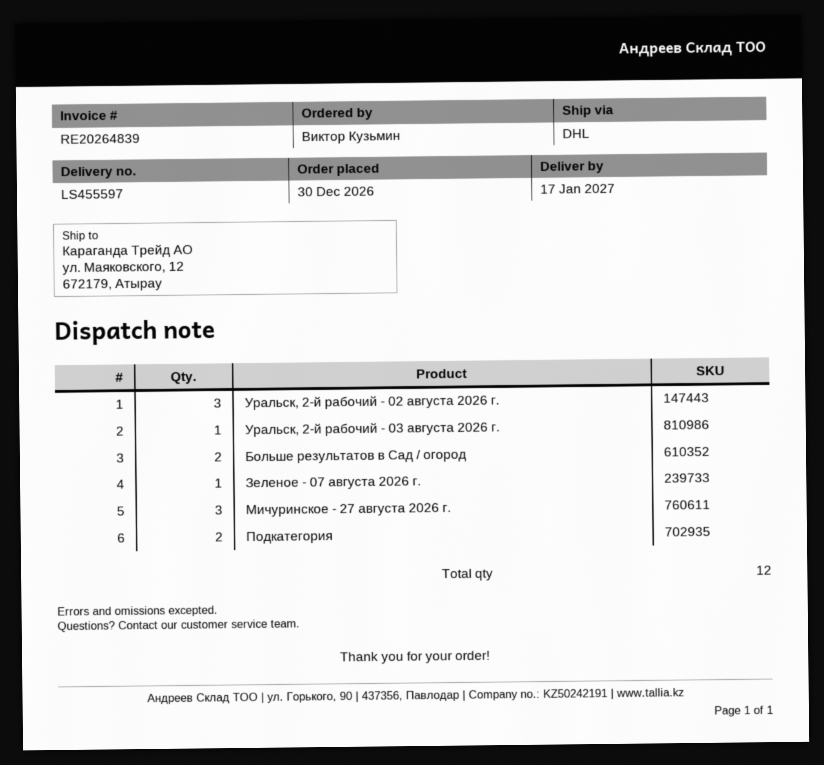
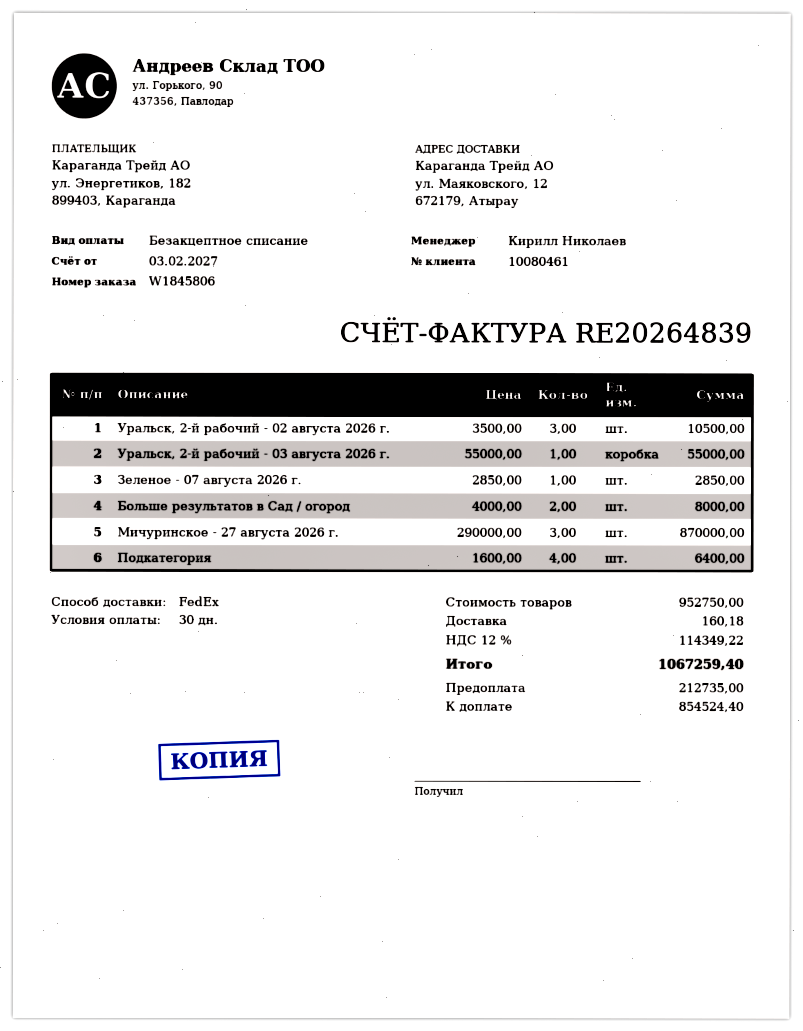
shipping method: DHL -> FedEx
Подкатегория: 2 -> 4

